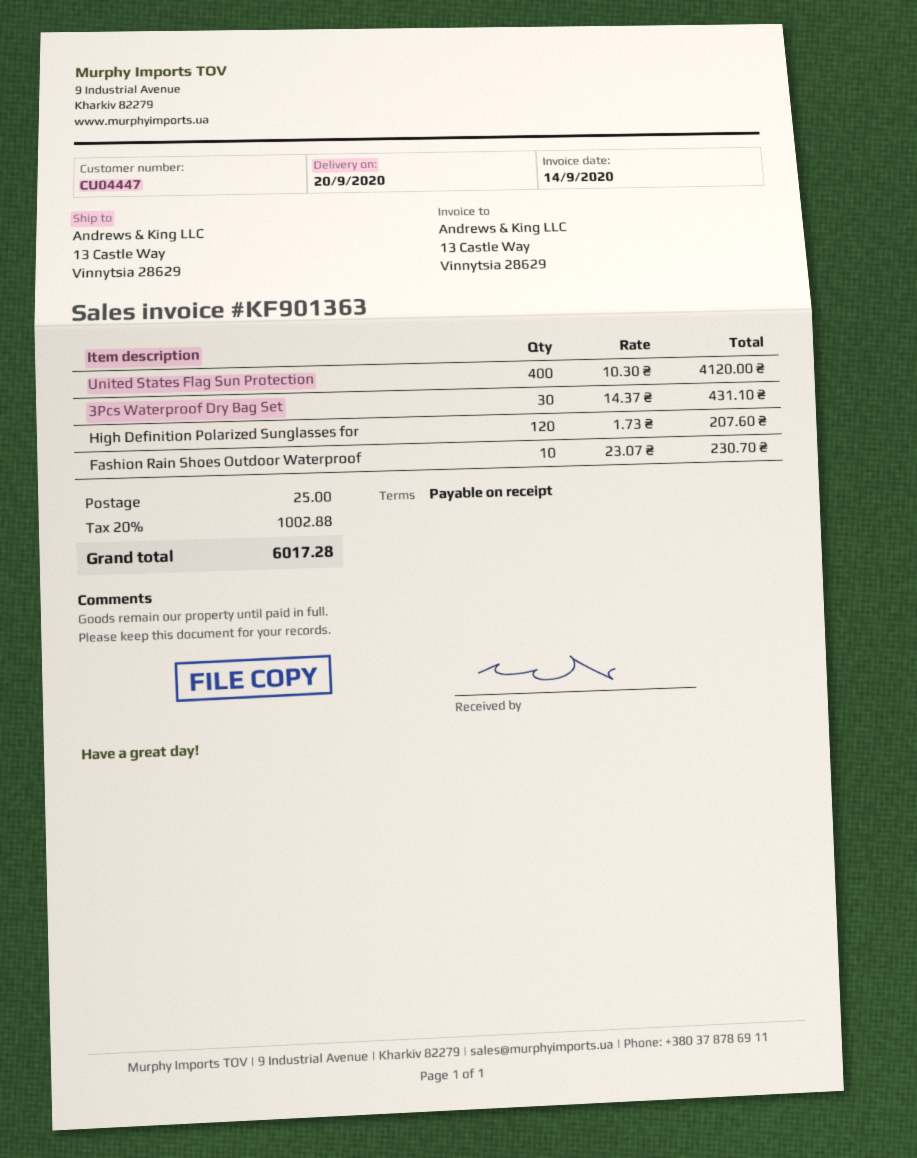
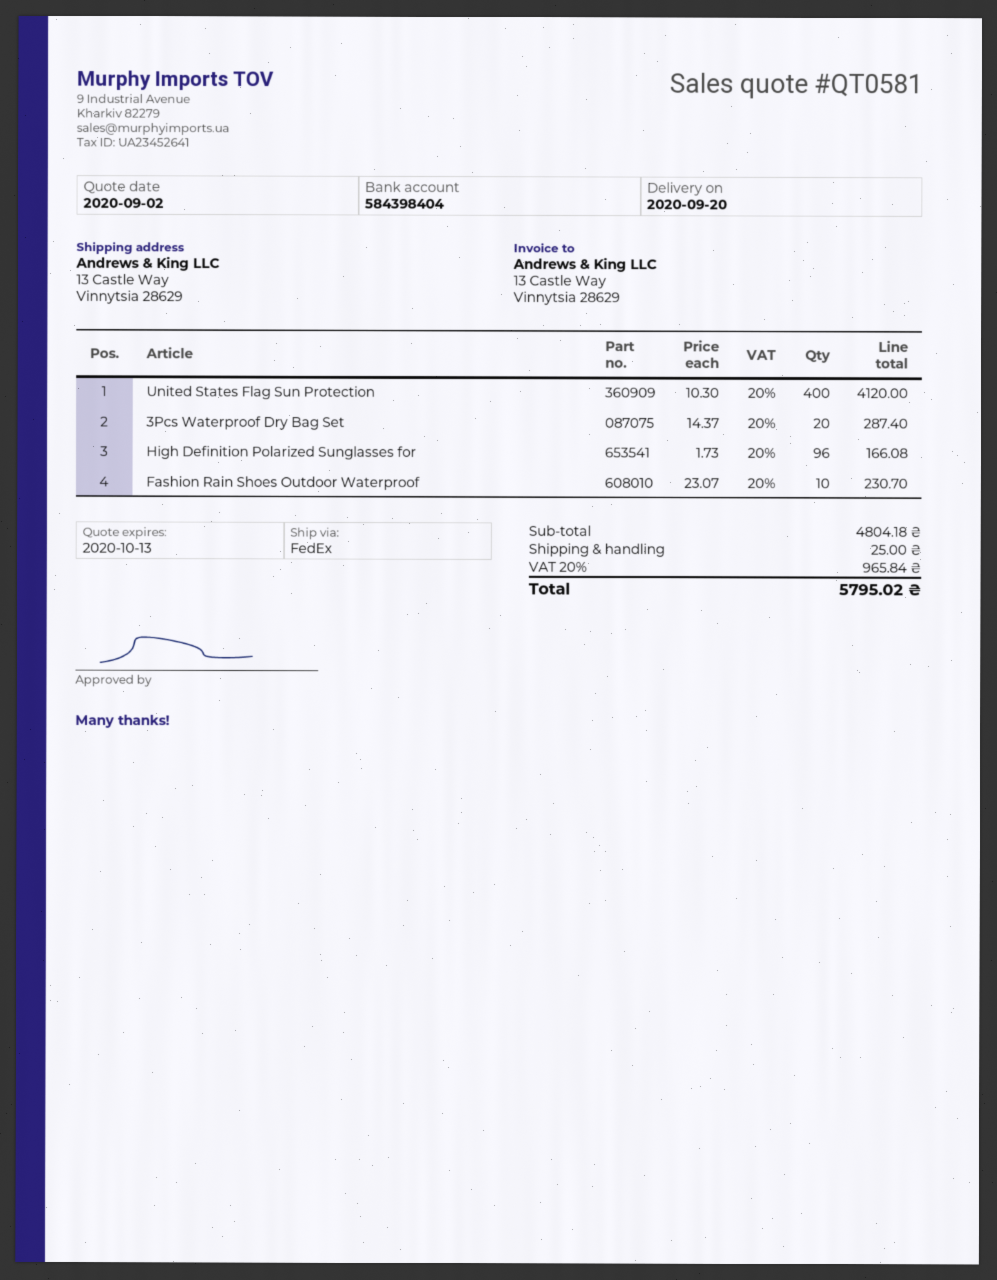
3Pcs Waterproof Dry Bag Set: 30 x 14.37 = 431.10 -> 20 x 14.37 = 287.40
High Definition Polarized Sunglasses for: 120 x 1.73 = 207.60 -> 96 x 1.73 = 166.08
tax: 20% = 1002.88 -> 20% = 965.84
total: 6017.28 -> 5795.02

